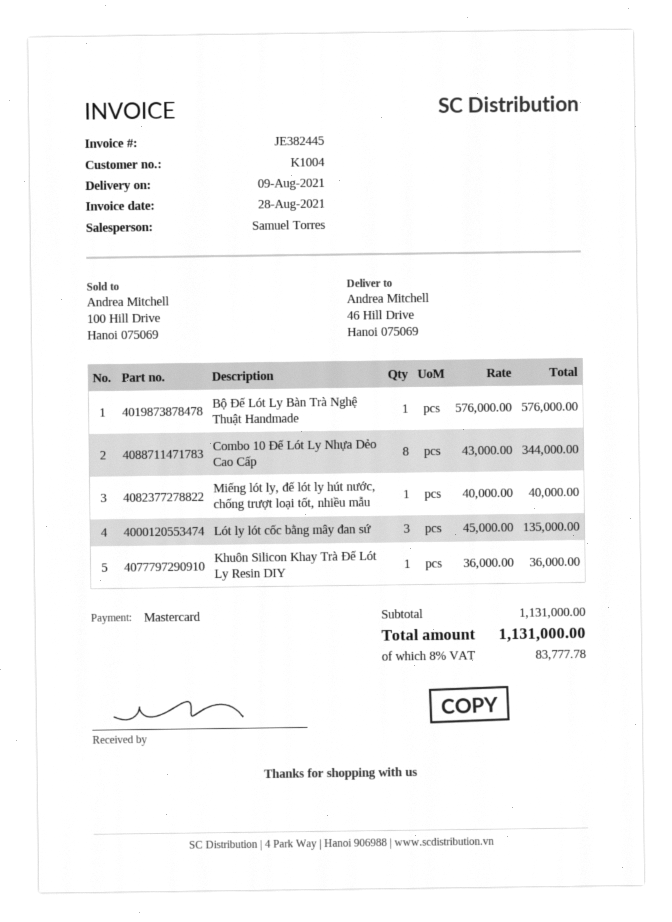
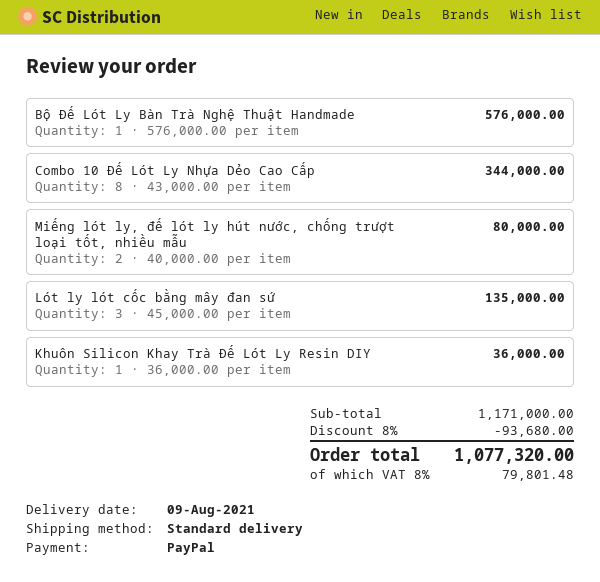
payment method: Mastercard -> PayPal
Miếng lót ly, đế lót ly hút nước, chống trượt loại tốt, nhiều mẫu: 1 x 40000.00 = 40000.00 -> 2 x 40000.00 = 80000.00
subtotal: 1131000.00 -> 1171000.00
discount: none -> 8% = 93680.00
tax: 8% = 83777.78 -> 8% = 79801.48
total: 1131000.00 -> 1077320.00

